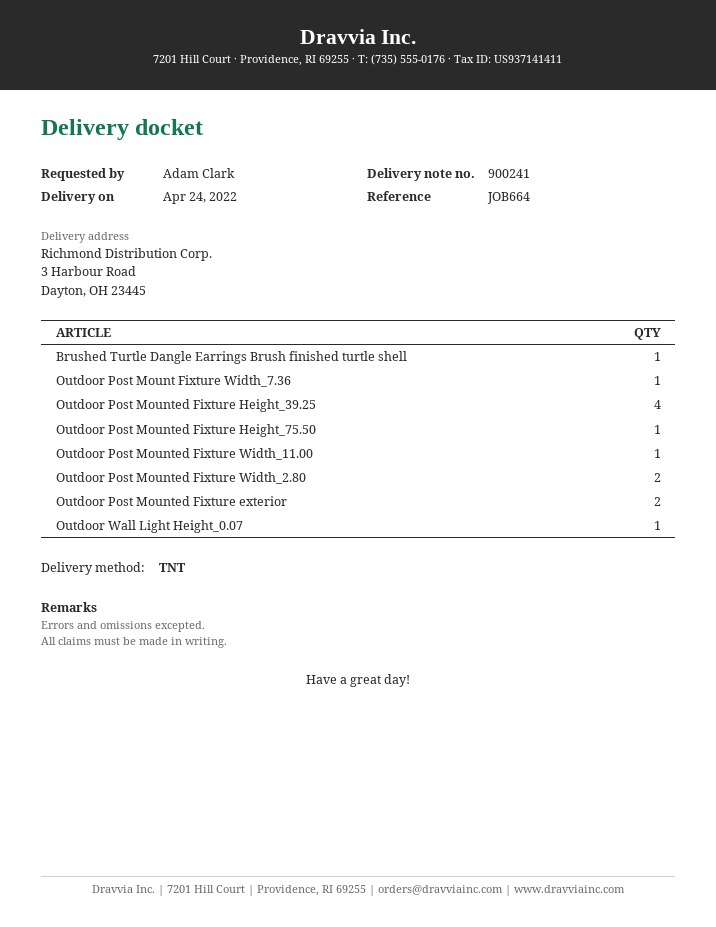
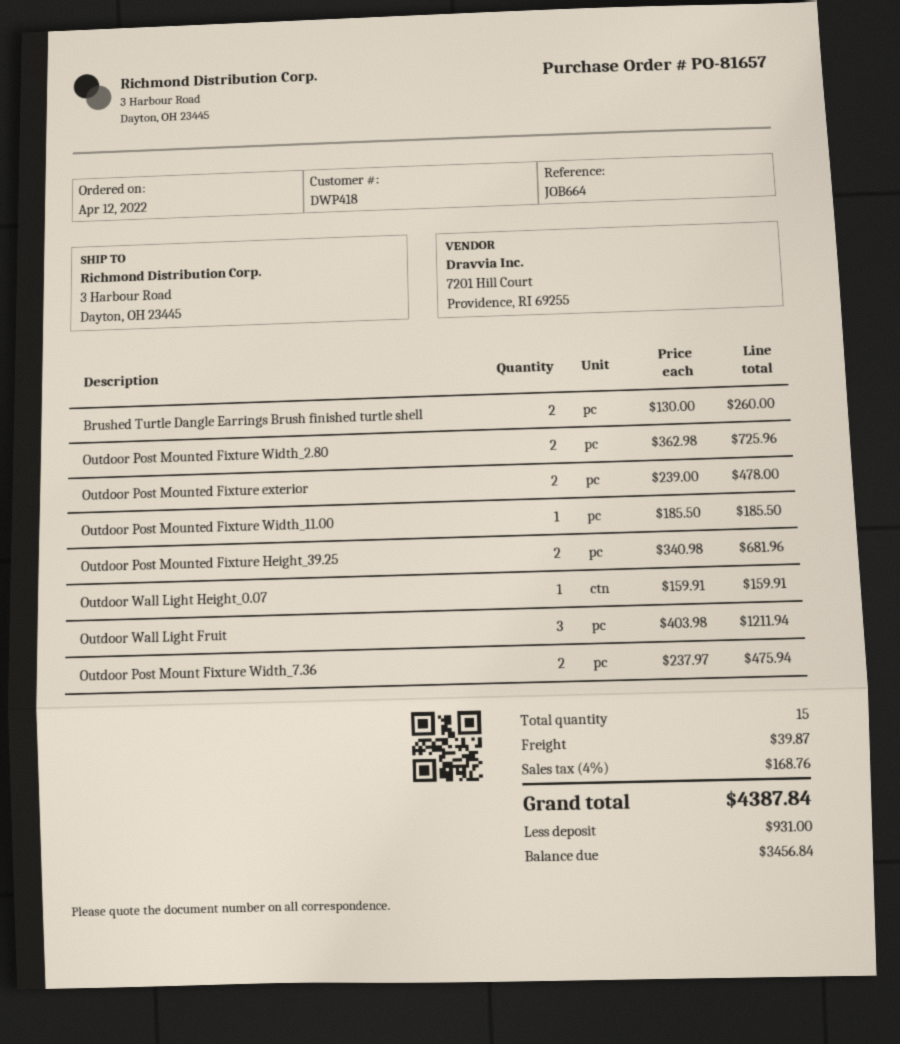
Brushed Turtle Dangle Earrings Brush finished turtle shell: 1 -> 2
Outdoor Post Mount Fixture Width_7.36: 1 -> 2
Outdoor Post Mounted Fixture Height_39.25: 4 -> 2
Outdoor Post Mounted Fixture Height_75.50: 1 -> none
Outdoor Wall Light Fruit: none -> 3

